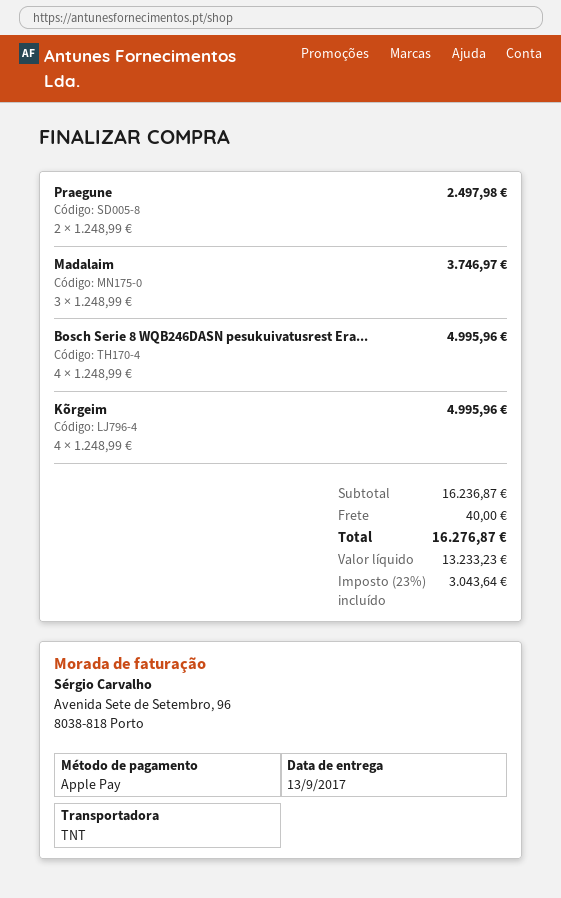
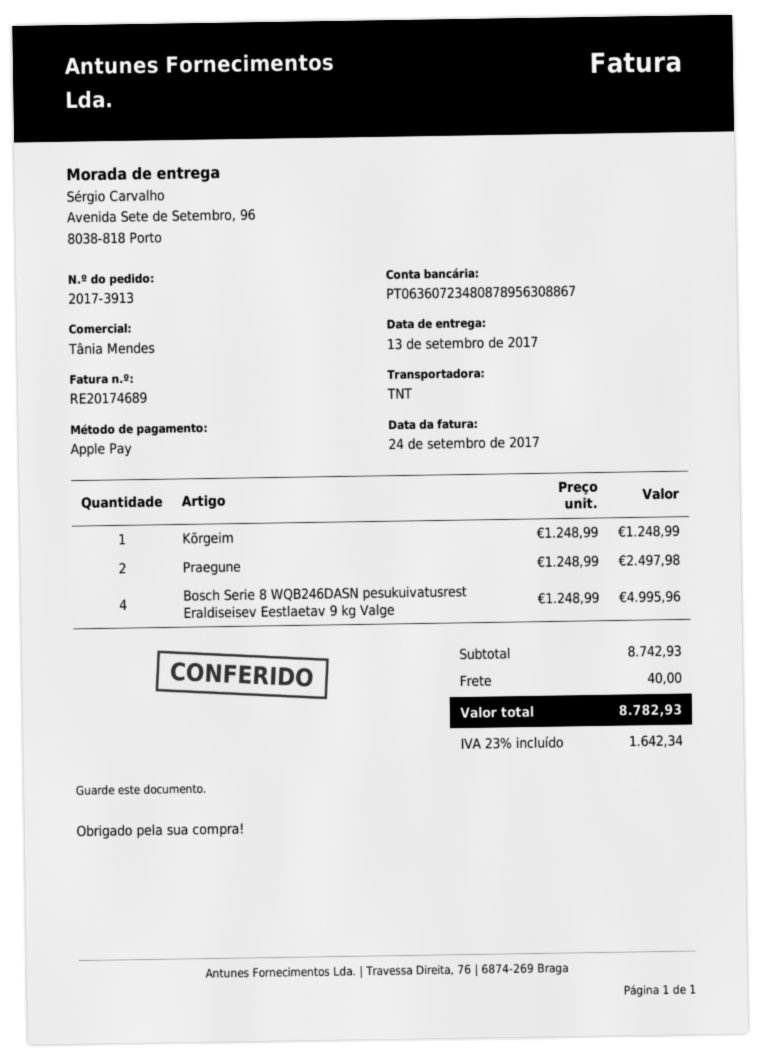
Madalaim: 3 x 1248.99 = 3746.97 -> none
Kõrgeim: 4 x 1248.99 = 4995.96 -> 1 x 1248.99 = 1248.99
subtotal: 16236.87 -> 8742.93
tax: 23% = 3043.64 -> 23% = 1642.34
total: 16276.87 -> 8782.93

